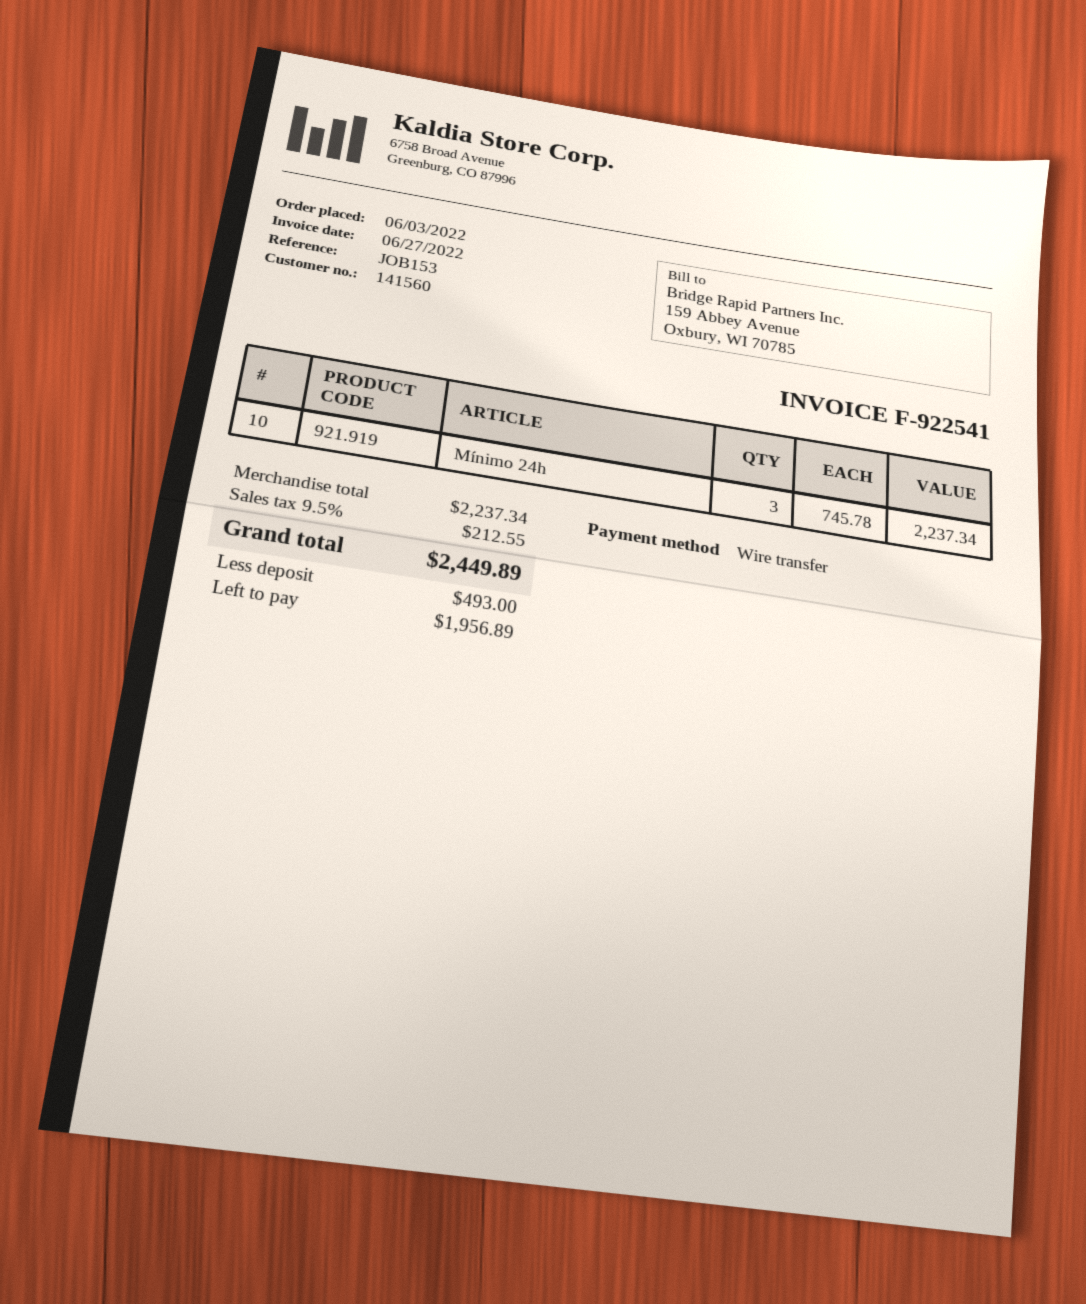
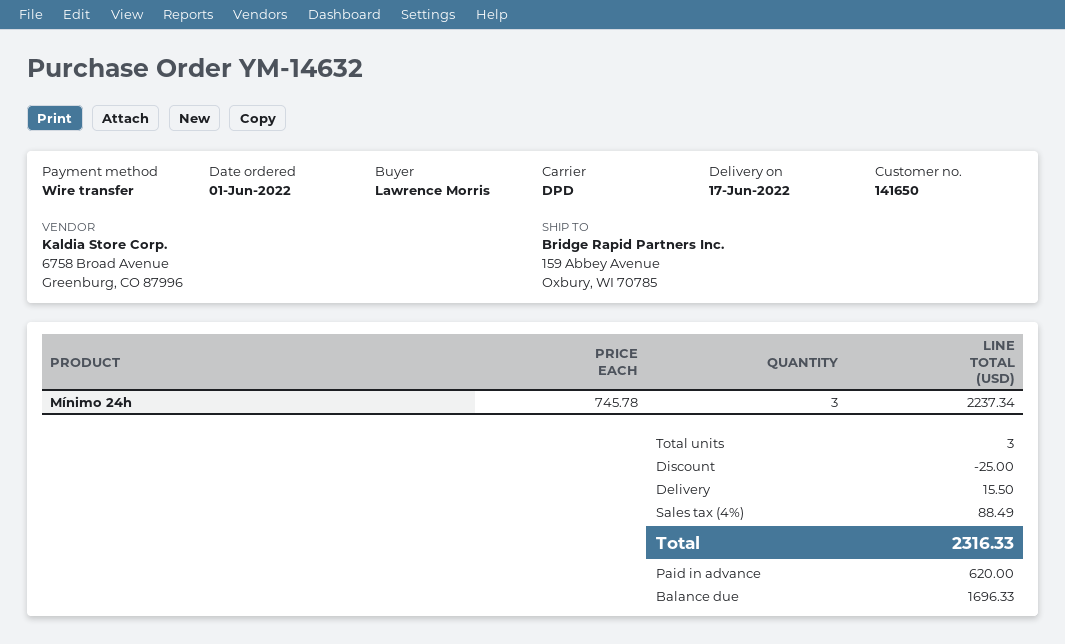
order date: 2022-06-03 -> 2022-06-01
customer number: 141560 -> 141650
discount: none -> 25.00
shipping: none -> 15.50
tax: 9.5% = 212.55 -> 4% = 88.49
total: 2449.89 -> 2316.33
deposit: 493.00 -> 620.00
balance: 1956.89 -> 1696.33

